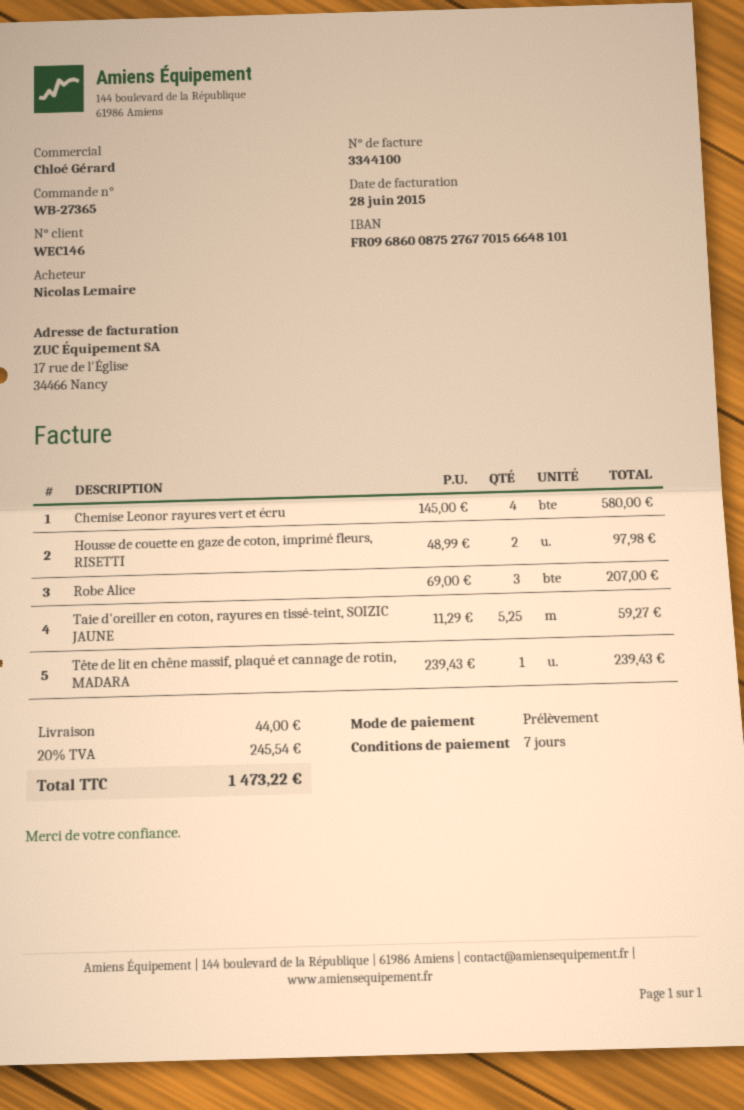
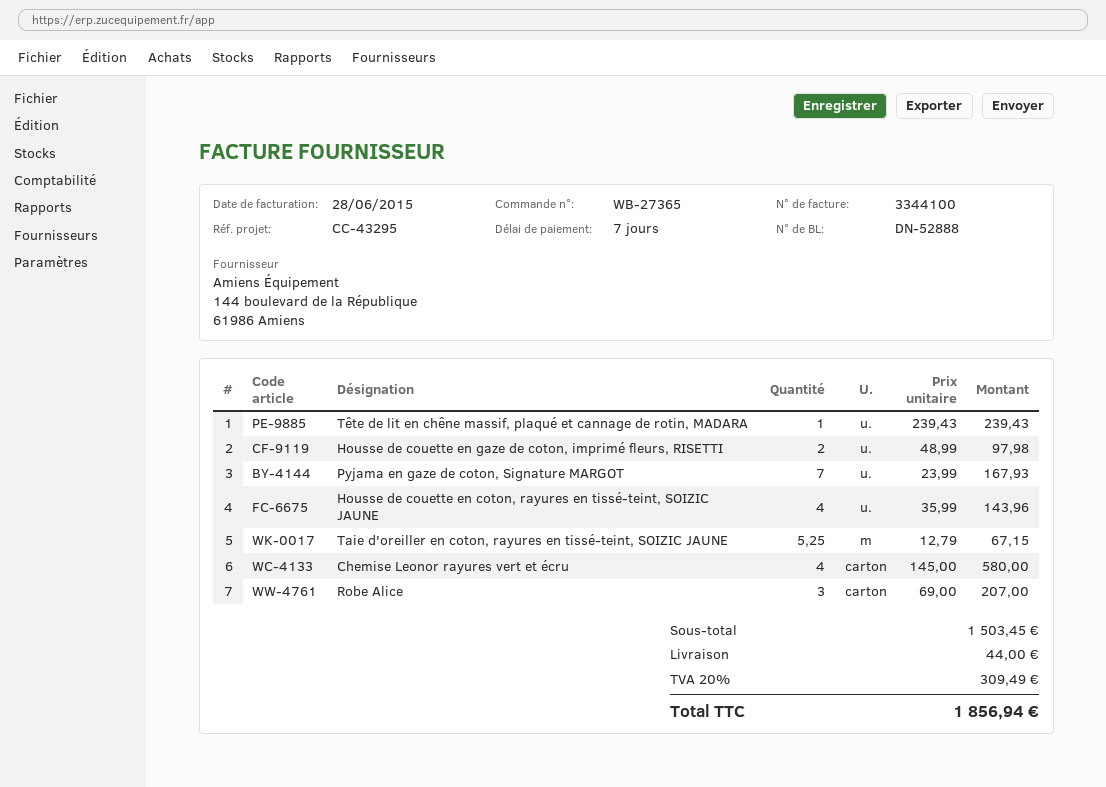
Taie d'oreiller en coton, rayures en tissé-teint, SOIZIC JAUNE: 5.25 x 11.29 = 59.27 -> 5.25 x 12.79 = 67.15
Pyjama en gaze de coton, Signature MARGOT: none -> 7 x 23.99 = 167.93
Housse de couette en coton, rayures en tissé-teint, SOIZIC JAUNE: none -> 4 x 35.99 = 143.96
tax: 20% = 245.54 -> 20% = 309.49
total: 1473.22 -> 1856.94

